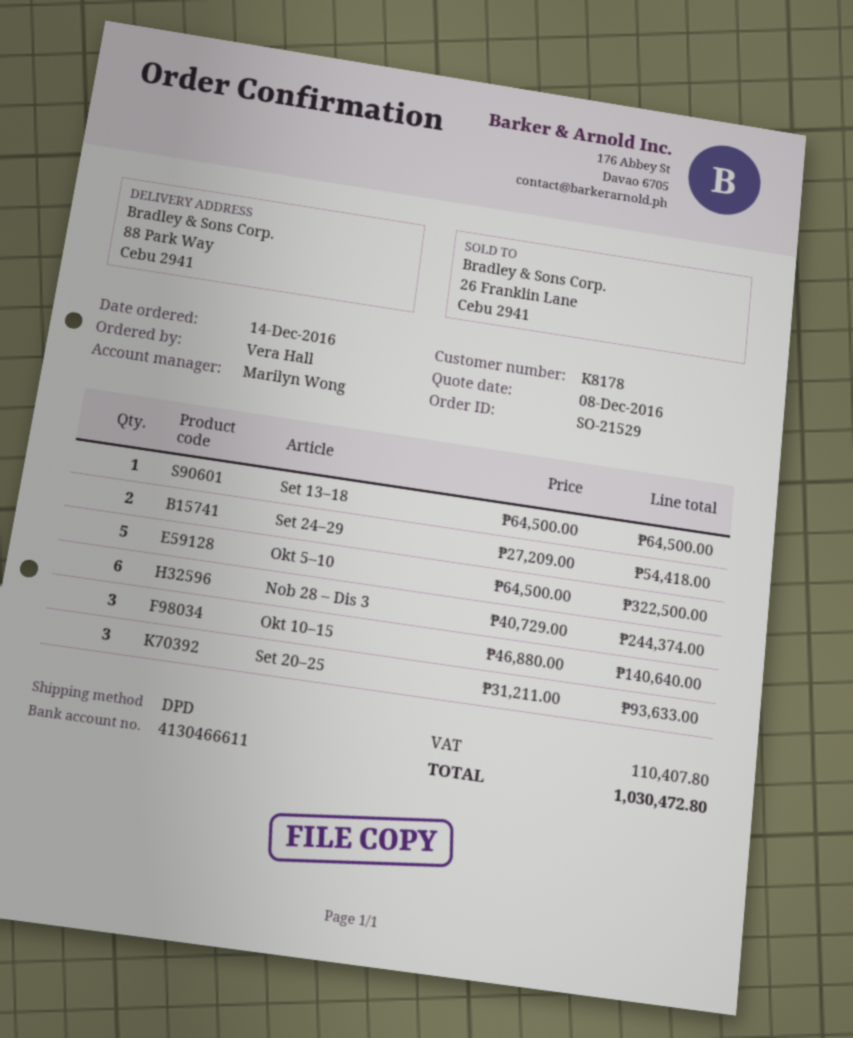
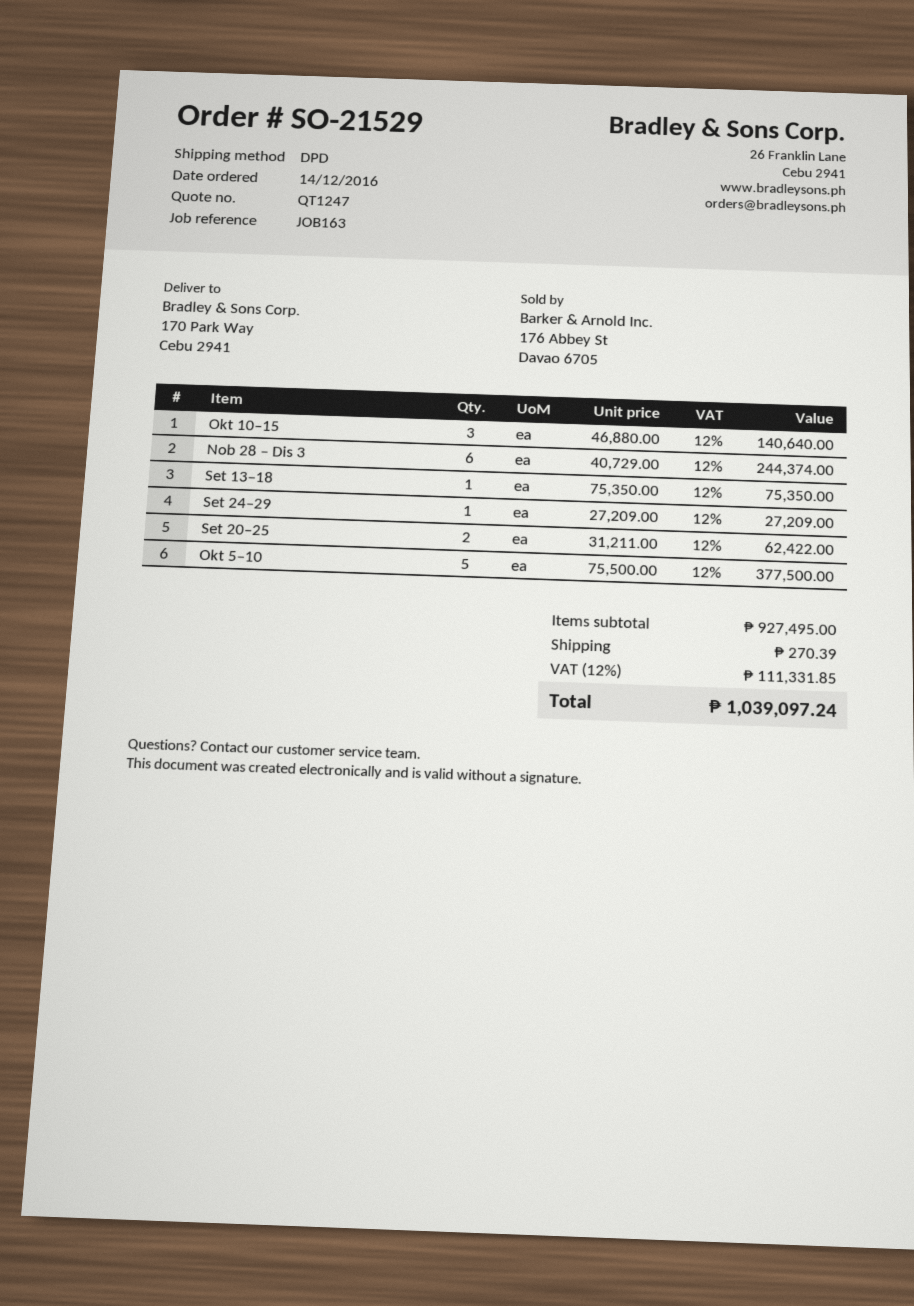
ship to: 88 Park Way, Cebu 2941 -> 170 Park Way, Cebu 2941
Set 13–18: 1 x 64500.00 = 64500.00 -> 1 x 75350.00 = 75350.00
Set 24–29: 2 x 27209.00 = 54418.00 -> 1 x 27209.00 = 27209.00
Okt 5–10: 5 x 64500.00 = 322500.00 -> 5 x 75500.00 = 377500.00
Set 20–25: 3 x 31211.00 = 93633.00 -> 2 x 31211.00 = 62422.00
shipping: none -> 270.39
tax: 110407.80 -> 111331.85
total: 1030472.80 -> 1039097.24

